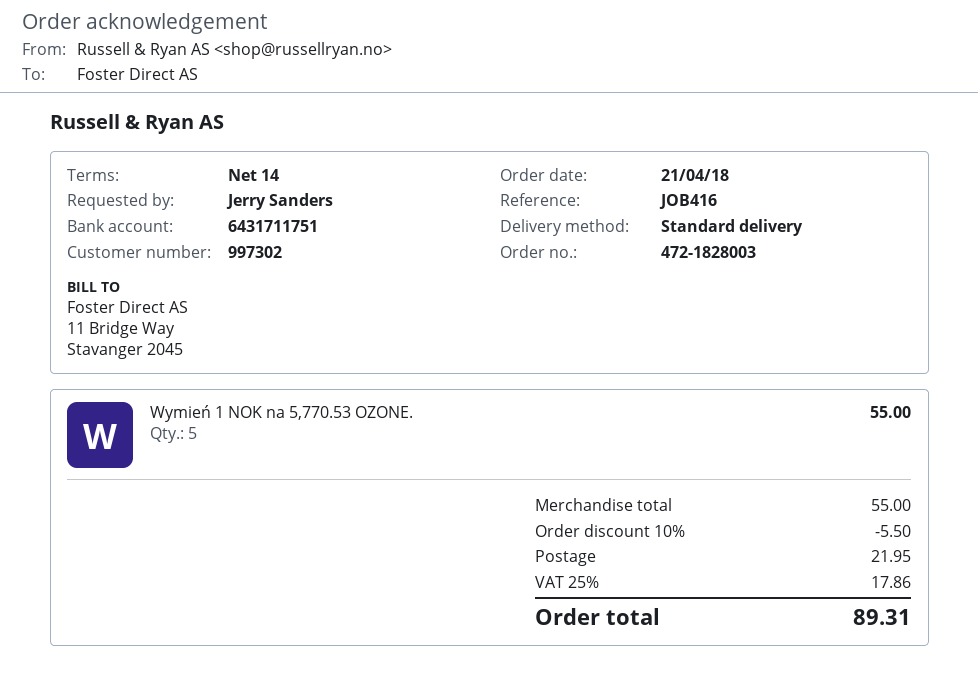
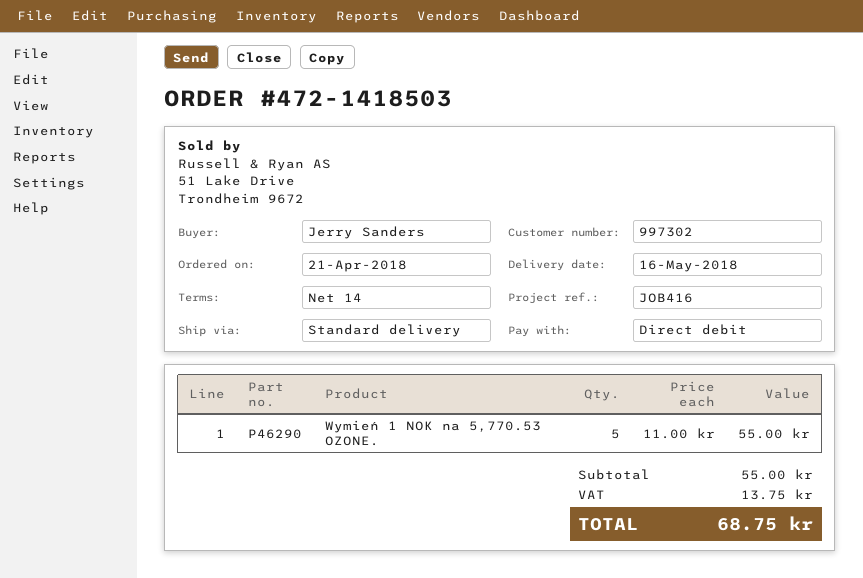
order number: 472-1828003 -> 472-1418503
discount: 10% = 5.50 -> none
shipping: 21.95 -> none
tax: 17.86 -> 13.75
total: 89.31 -> 68.75

